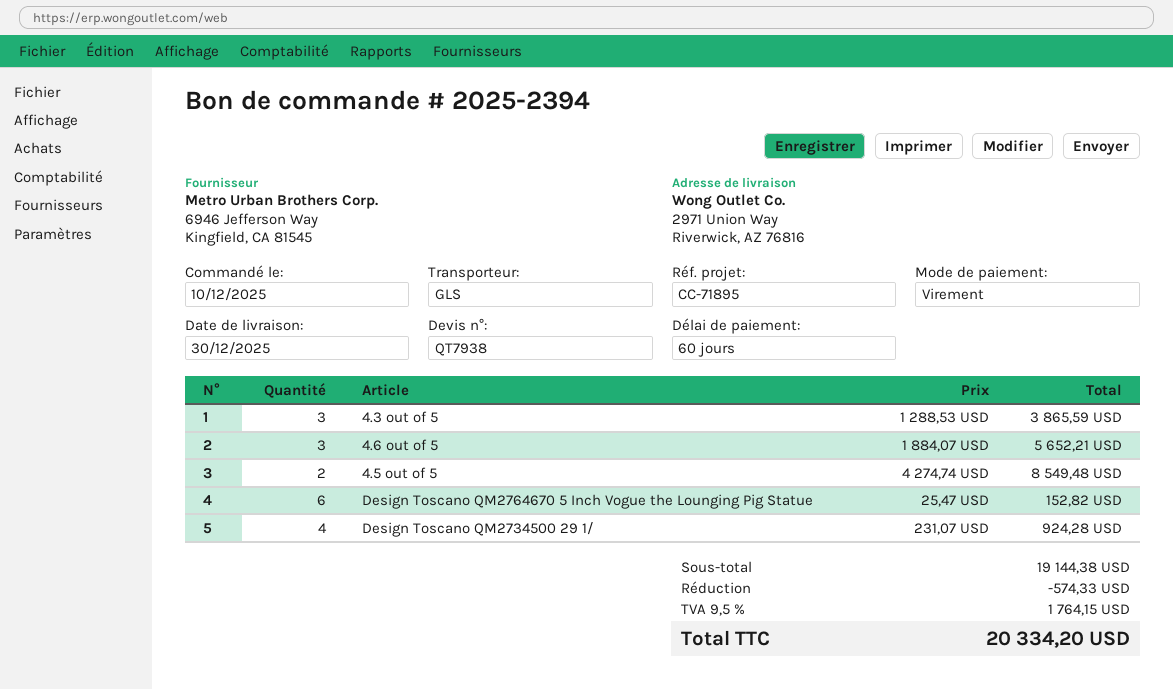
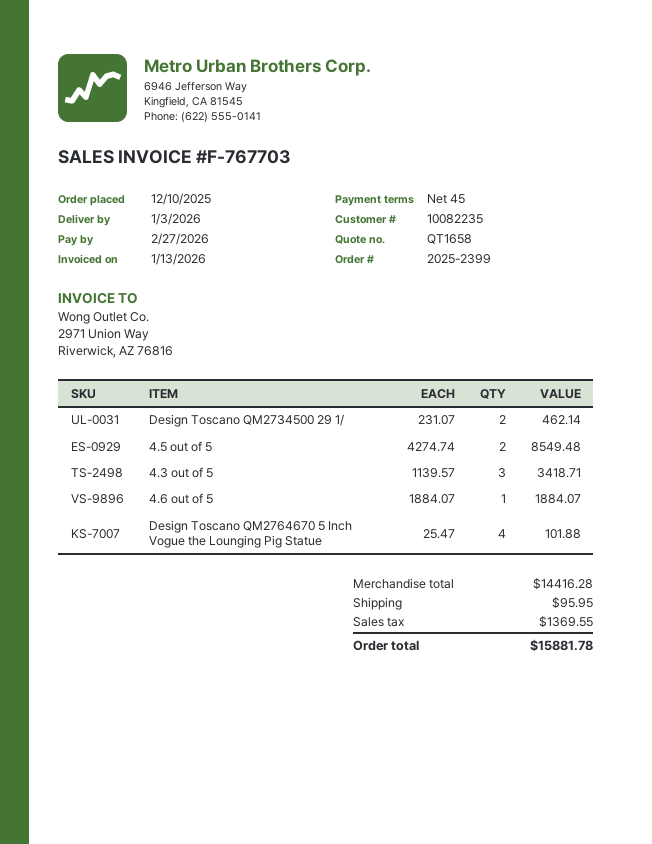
quote number: QT7938 -> QT1658
order number: 2025-2394 -> 2025-2399
delivery date: 2025-12-30 -> 2026-01-03
payment terms: 60 days -> 45 days
4.3 out of 5: 3 x 1288.53 = 3865.59 -> 3 x 1139.57 = 3418.71
4.6 out of 5: 3 x 1884.07 = 5652.21 -> 1 x 1884.07 = 1884.07
Design Toscano QM2764670 5 Inch Vogue the Lounging Pig Statue: 6 x 25.47 = 152.82 -> 4 x 25.47 = 101.88
Design Toscano QM2734500 29 1/: 4 x 231.07 = 924.28 -> 2 x 231.07 = 462.14
subtotal: 19144.38 -> 14416.28
discount: 574.33 -> none
shipping: none -> 95.95
tax: 1764.15 -> 1369.55
total: 20334.20 -> 15881.78

